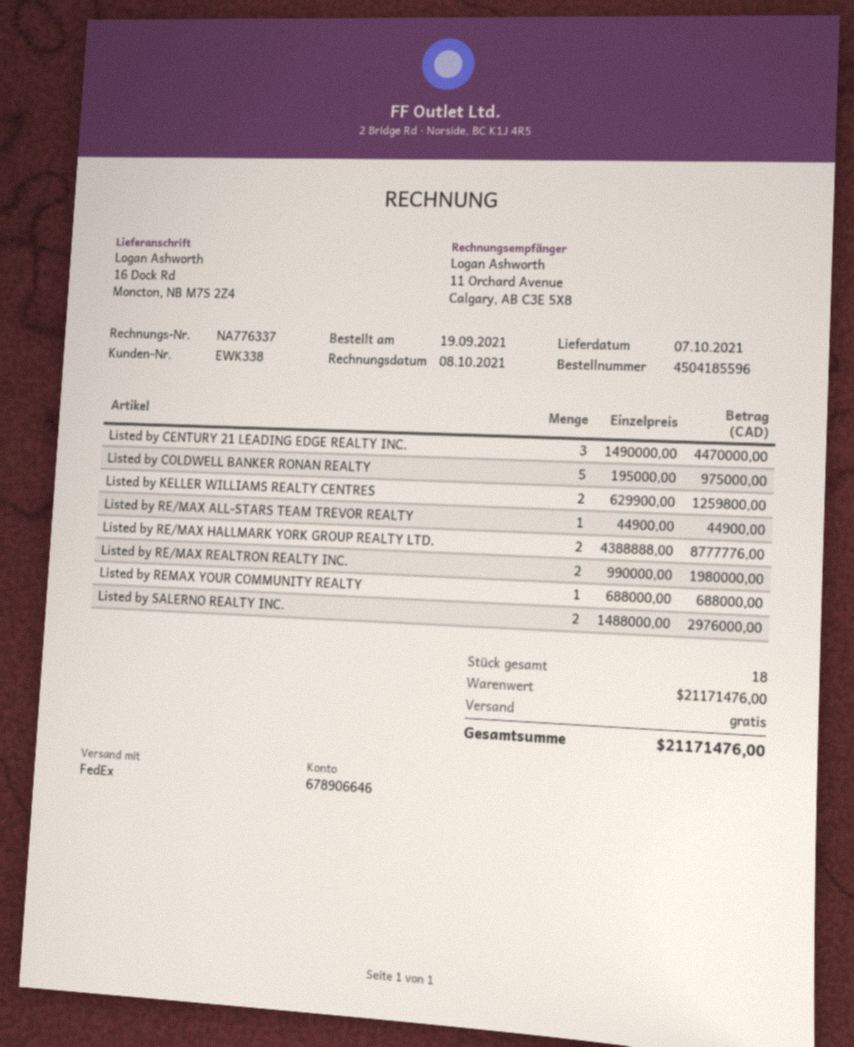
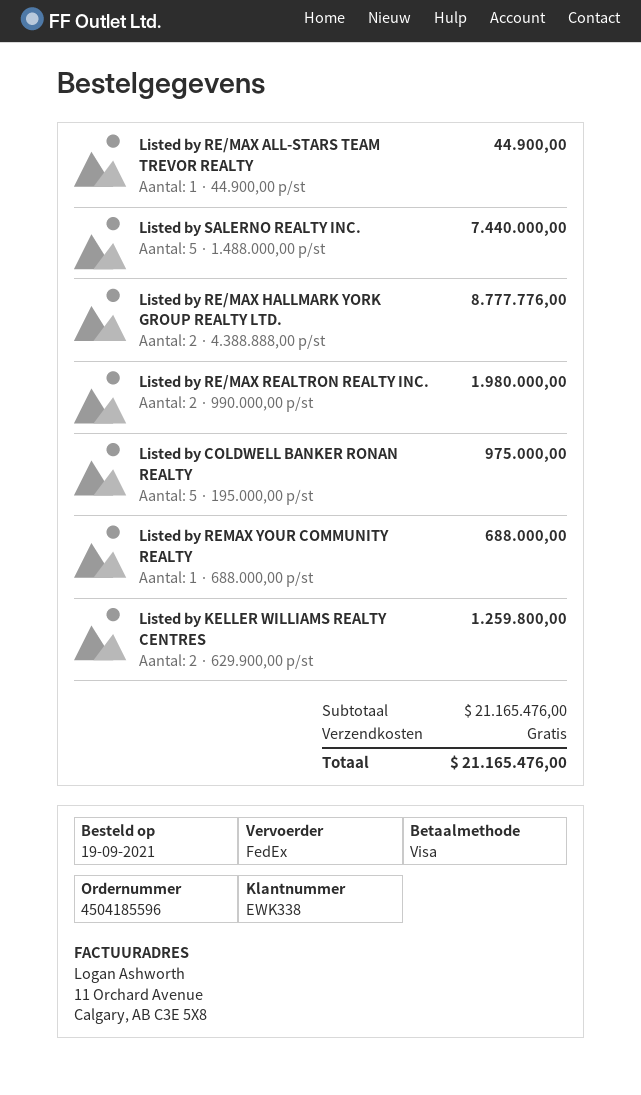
Listed by CENTURY 21 LEADING EDGE REALTY INC.: 3 x 1490000.00 = 4470000.00 -> none
Listed by SALERNO REALTY INC.: 2 x 1488000.00 = 2976000.00 -> 5 x 1488000.00 = 7440000.00
subtotal: 21171476.00 -> 21165476.00
total: 21171476.00 -> 21165476.00

